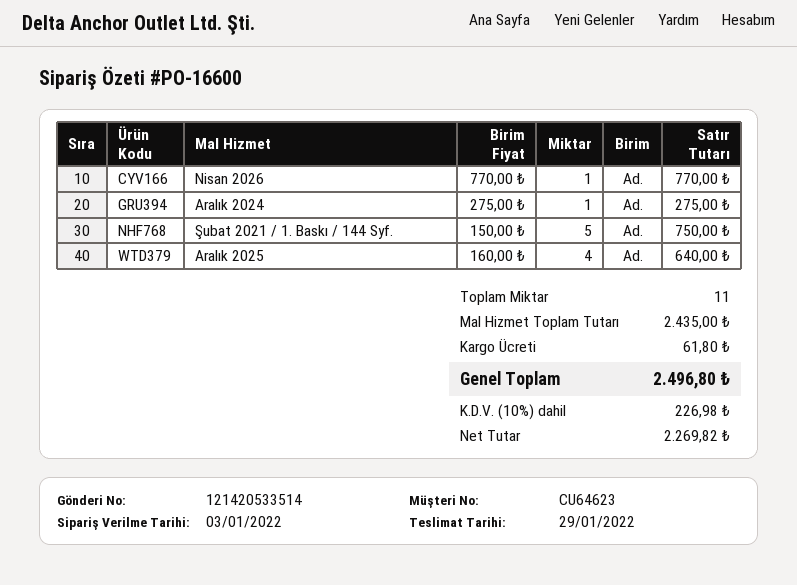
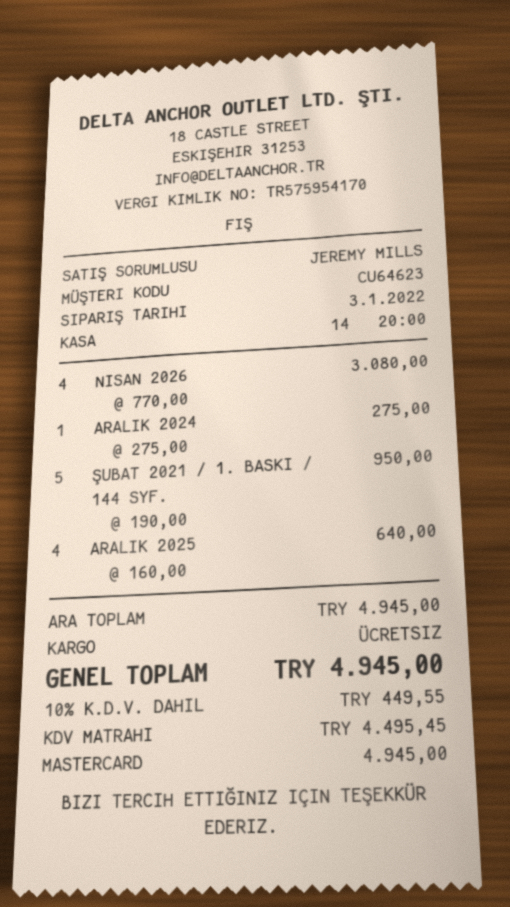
Nisan 2026: 1 x 770.00 = 770.00 -> 4 x 770.00 = 3080.00
Şubat 2021 / 1. Baskı / 144 Syf.: 5 x 150.00 = 750.00 -> 5 x 190.00 = 950.00
subtotal: 2435.00 -> 4945.00
shipping: 61.80 -> 0.00
net: 2269.82 -> 4495.45
tax: 10% = 226.98 -> 10% = 449.55
total: 2496.80 -> 4945.00

